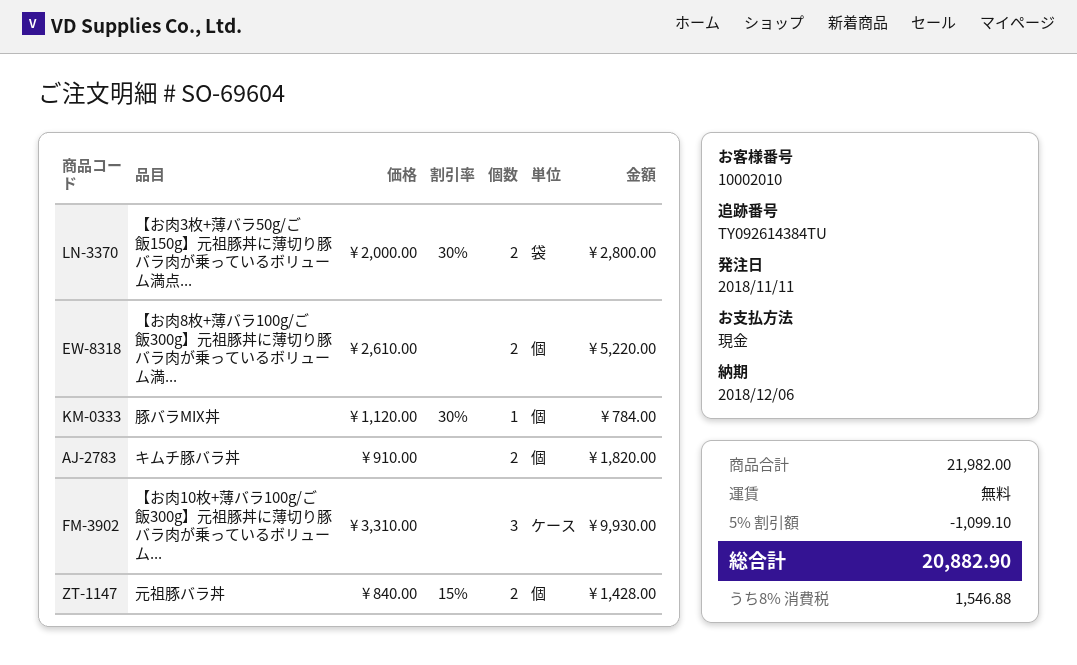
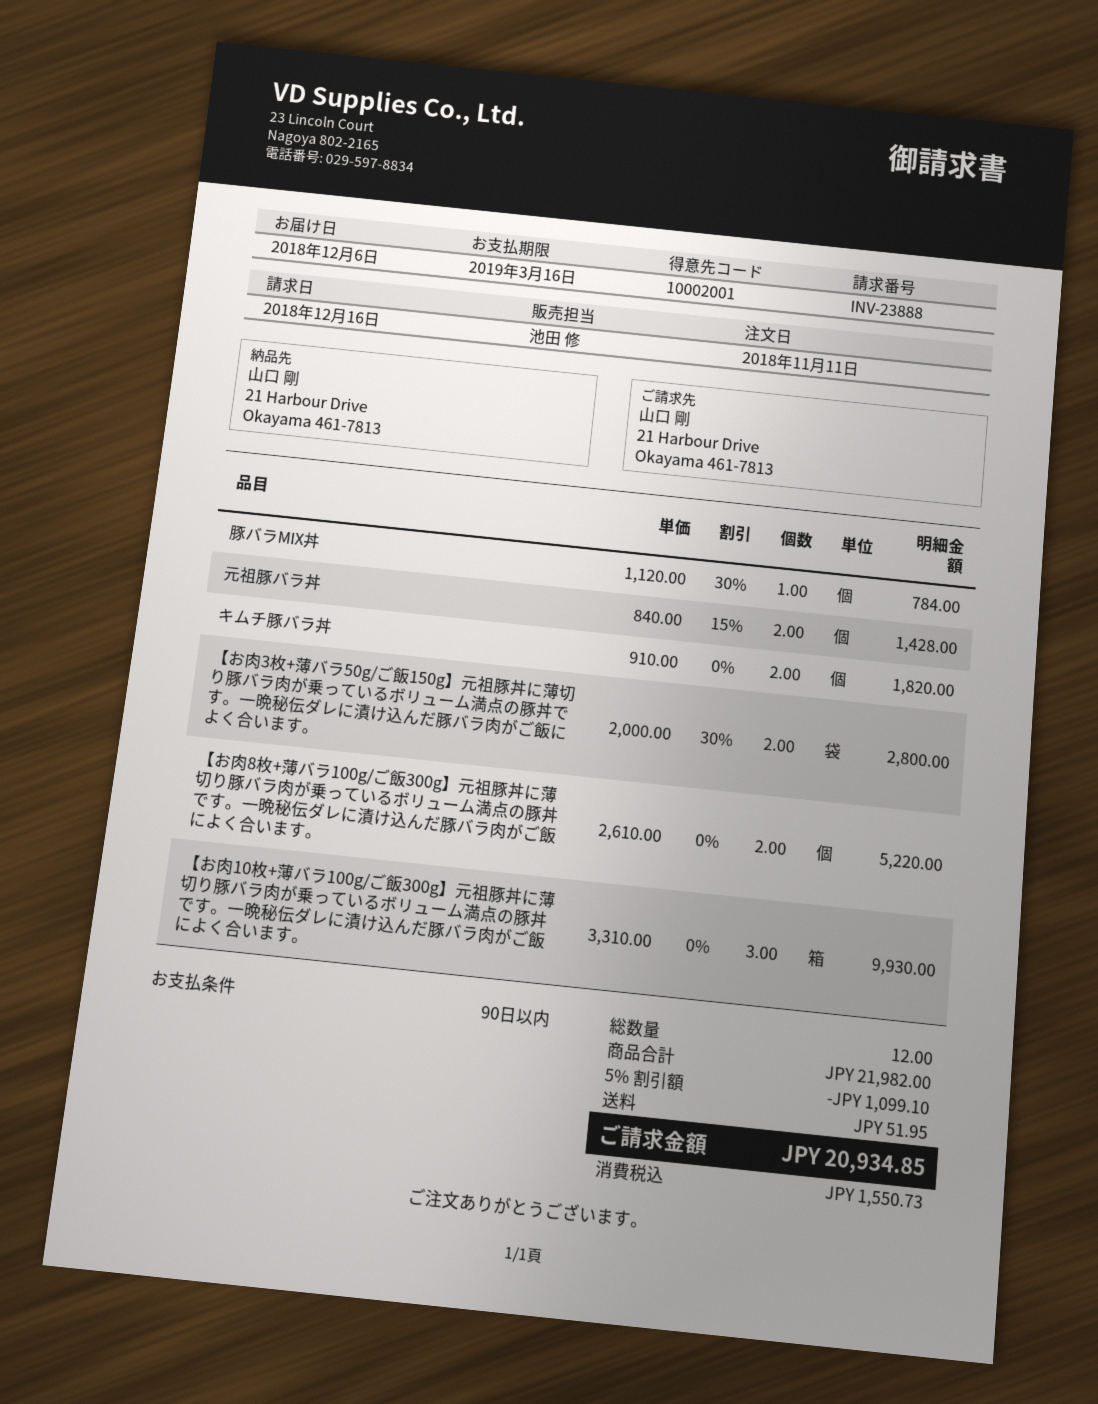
customer number: 10002010 -> 10002001
shipping: 0.00 -> 51.95
tax: 1546.88 -> 1550.73
total: 20882.90 -> 20934.85

